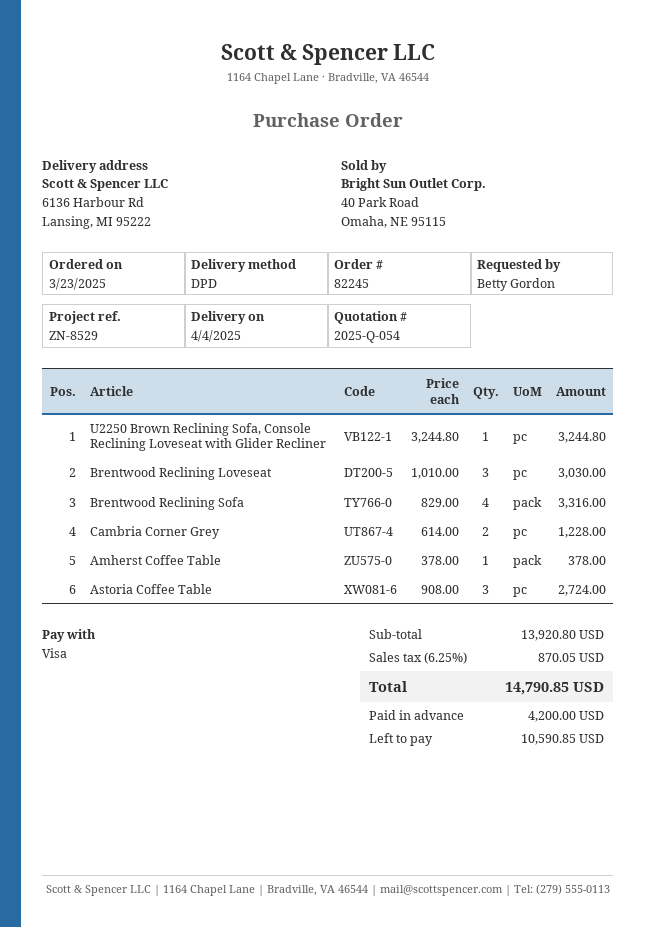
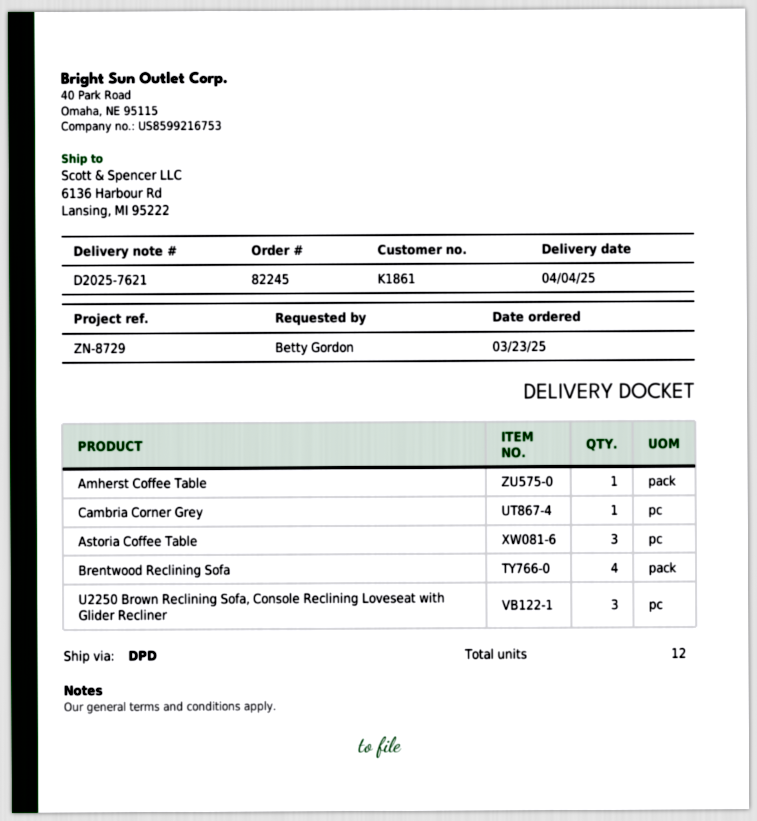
reference: ZN-8529 -> ZN-8729
U2250 Brown Reclining Sofa, Console Reclining Loveseat with Glider Recliner: 1 -> 3
Brentwood Reclining Loveseat: 3 -> none
Cambria Corner Grey: 2 -> 1

